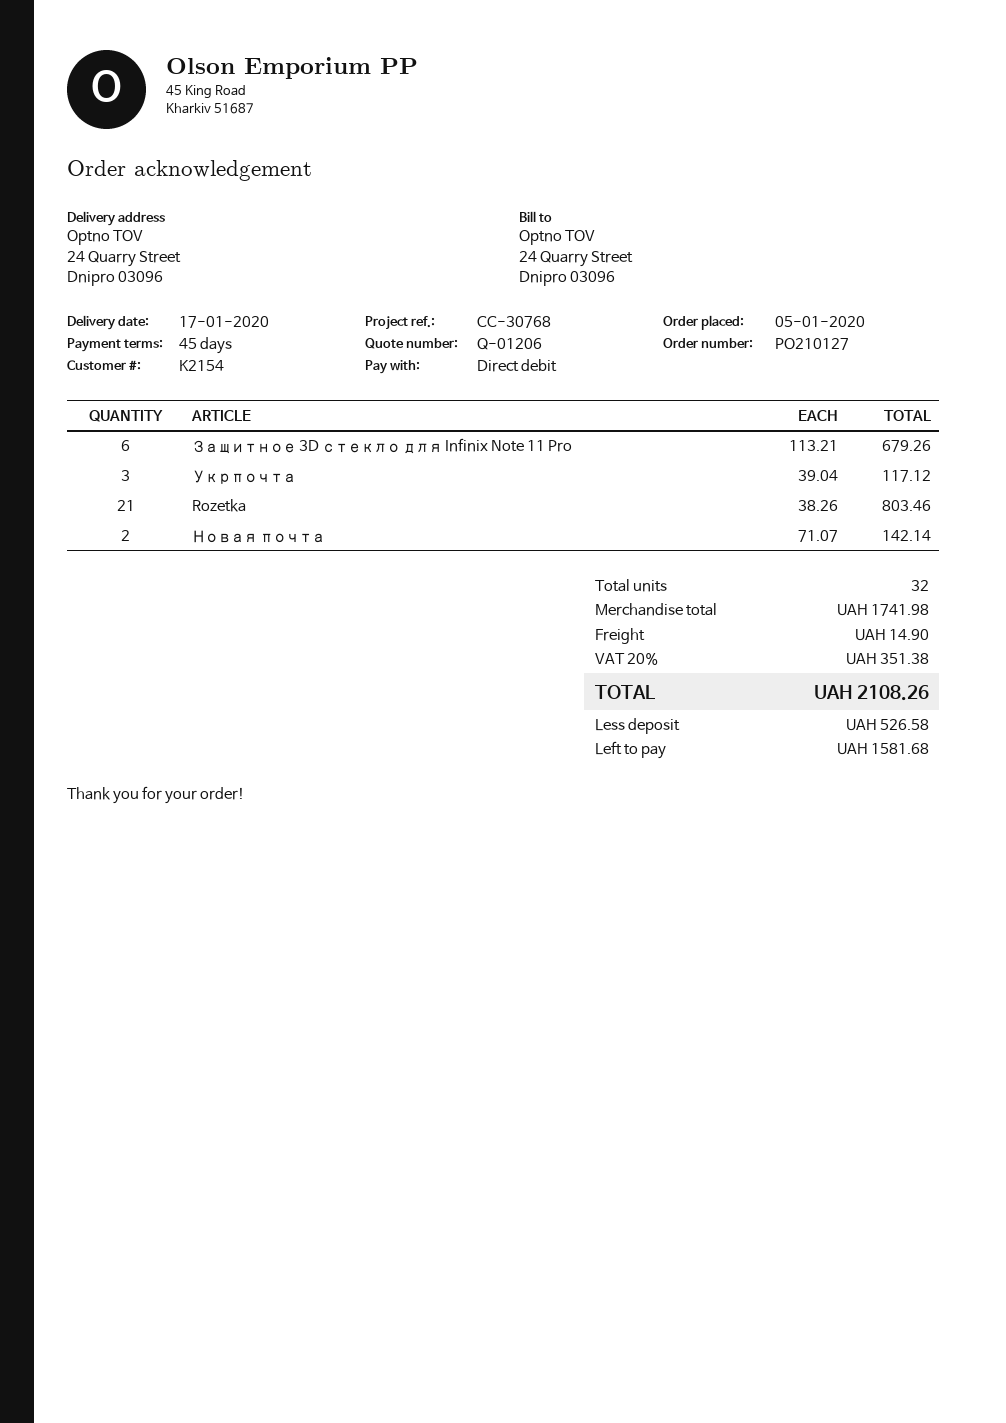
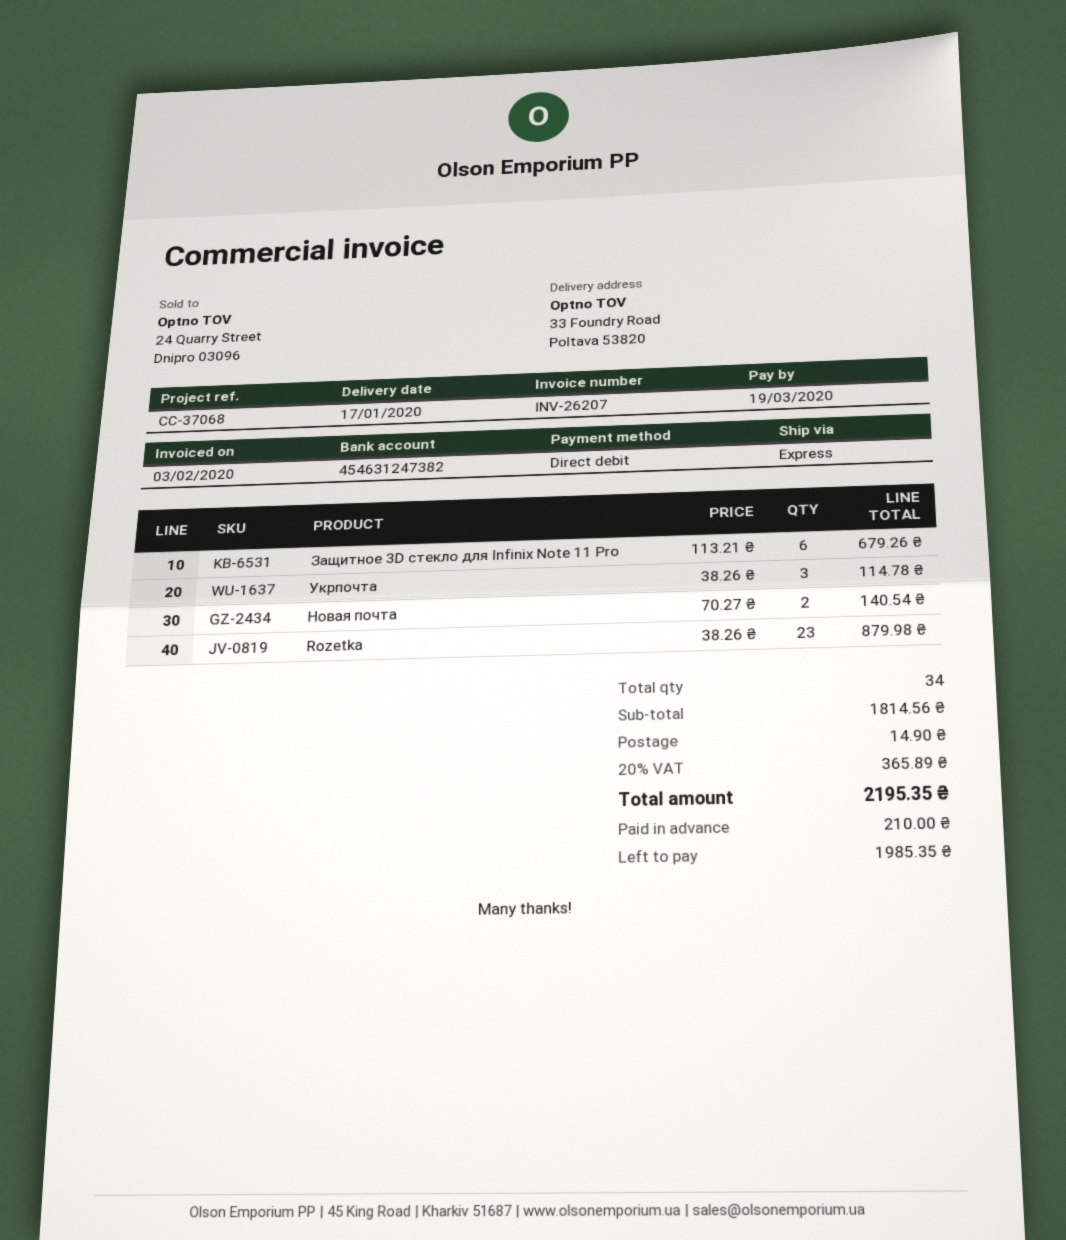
reference: CC-30768 -> CC-37068
ship to: 24 Quarry Street, Dnipro 03096 -> 33 Foundry Road, Poltava 53820
Укрпочта: 3 x 39.04 = 117.12 -> 3 x 38.26 = 114.78
Rozetka: 21 x 38.26 = 803.46 -> 23 x 38.26 = 879.98
Новая почта: 2 x 71.07 = 142.14 -> 2 x 70.27 = 140.54
total quantity: 32 -> 34
subtotal: 1741.98 -> 1814.56
tax: 20% = 351.38 -> 20% = 365.89
total: 2108.26 -> 2195.35
deposit: 526.58 -> 210.00
balance: 1581.68 -> 1985.35

